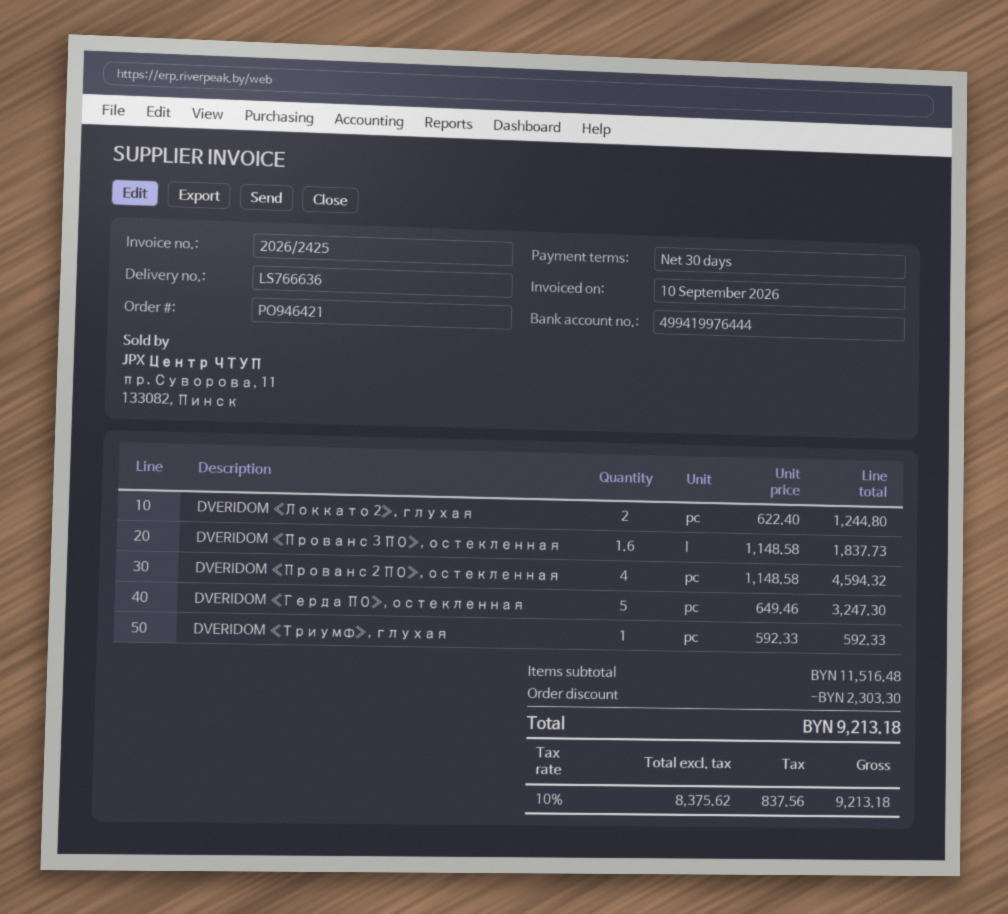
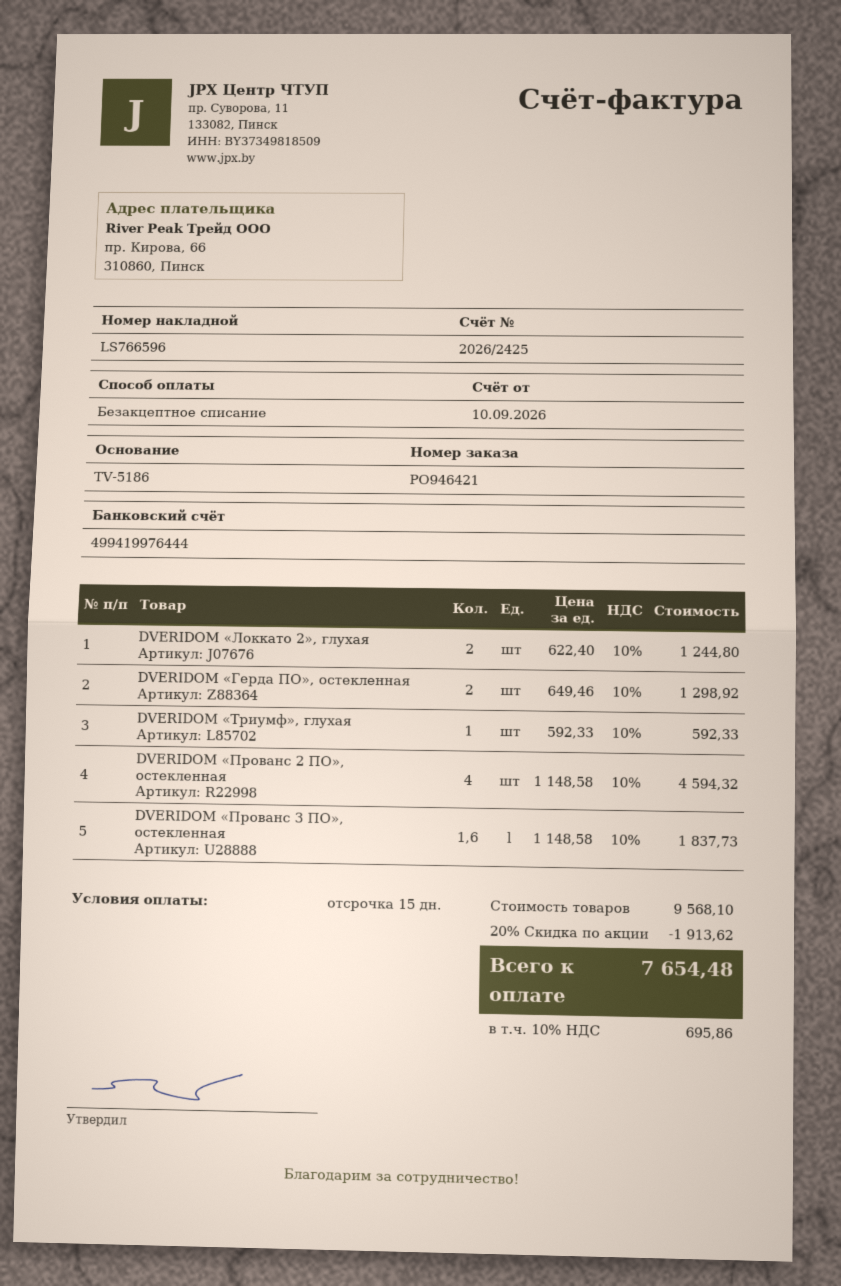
delivery note number: LS766636 -> LS766596
payment terms: 30 days -> 15 days
DVERIDOM «Герда ПО», остекленная: 5 x 649.46 = 3247.30 -> 2 x 649.46 = 1298.92
subtotal: 11516.48 -> 9568.10
discount: 2303.30 -> 1913.62
tax: 10% = 837.56 -> 10% = 695.86
total: 9213.18 -> 7654.48

